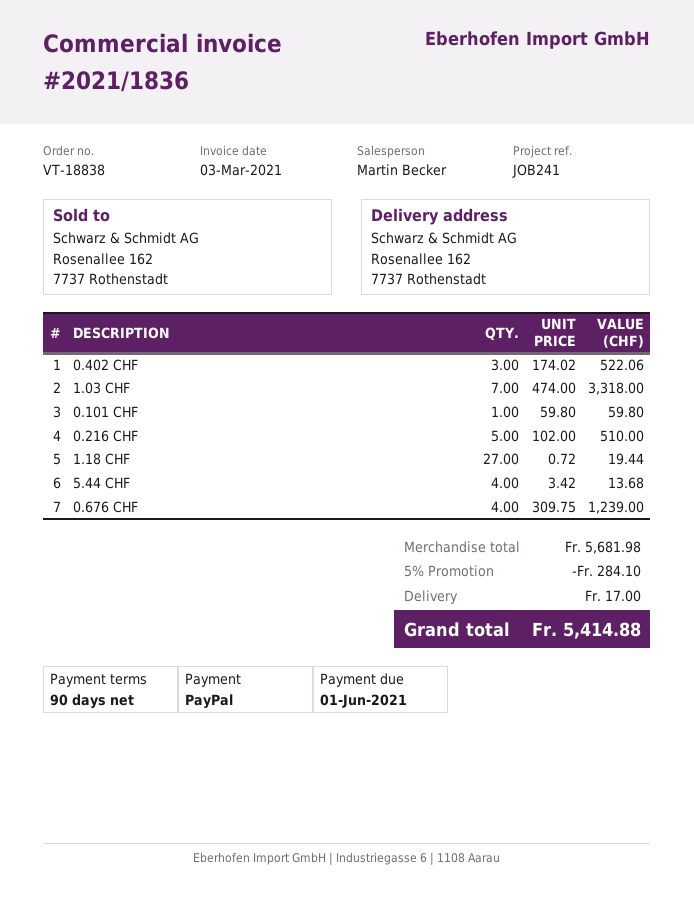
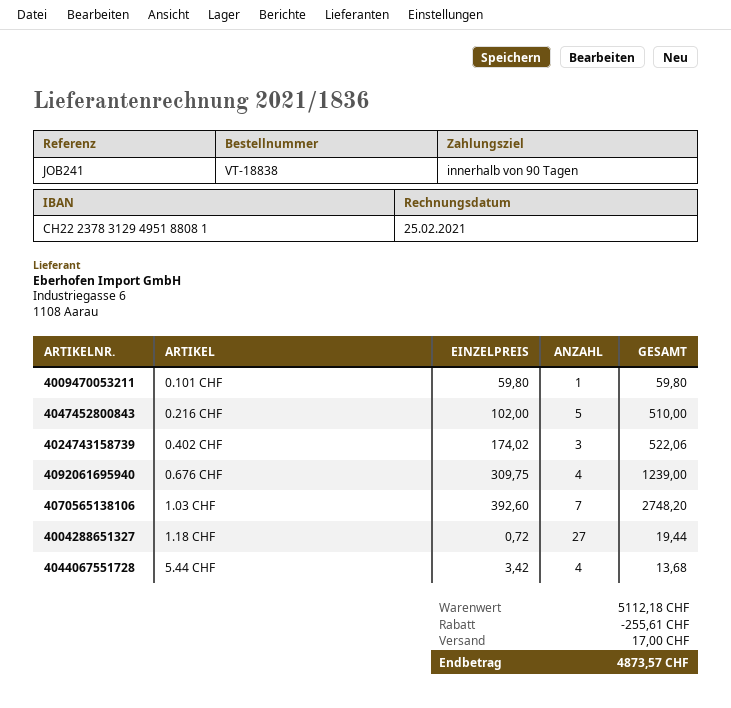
invoice date: 2021-03-03 -> 2021-02-25
1.03 CHF: 7 x 474.00 = 3318.00 -> 7 x 392.60 = 2748.20
subtotal: 5681.98 -> 5112.18
discount: 284.10 -> 255.61
total: 5414.88 -> 4873.57

